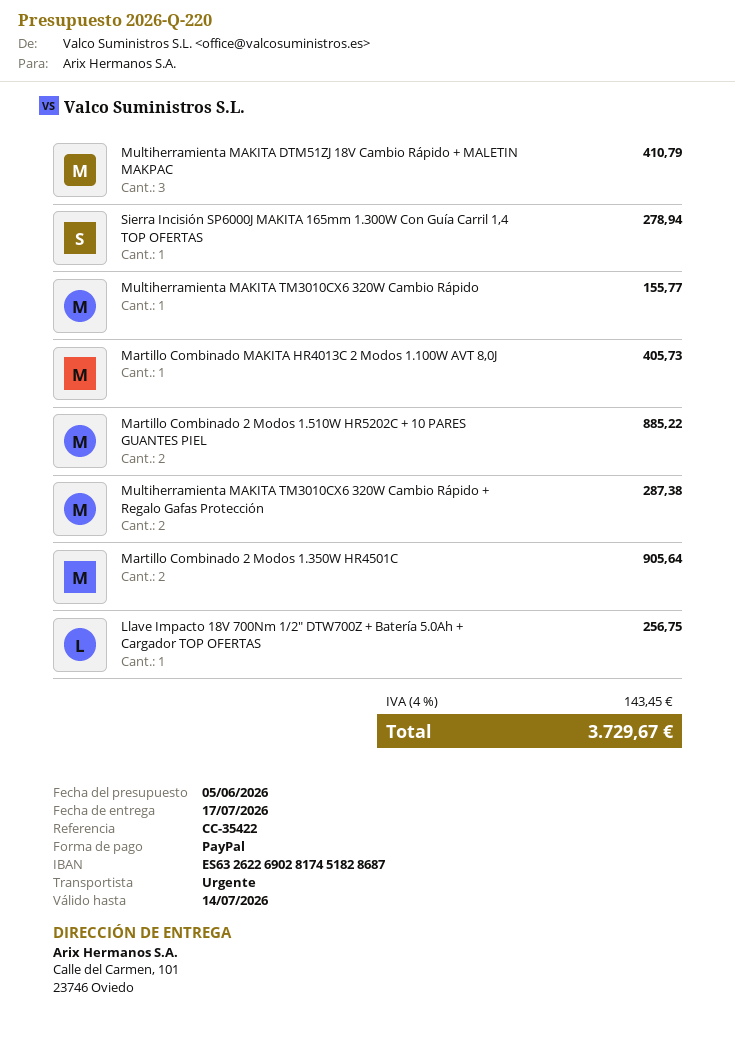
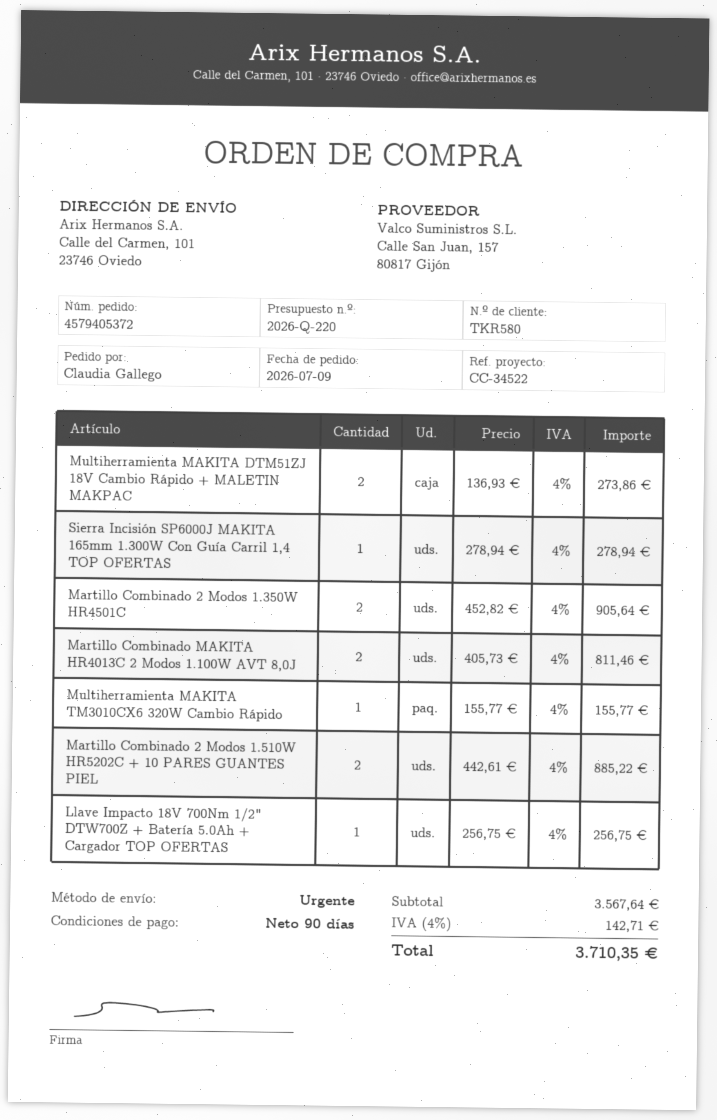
reference: CC-35422 -> CC-34522
Multiherramienta MAKITA DTM51ZJ 18V Cambio Rápido + MALETIN MAKPAC: 3 for 410.79 -> 2 for 273.86
Martillo Combinado MAKITA HR4013C 2 Modos 1.100W AVT 8,0J: 1 for 405.73 -> 2 for 811.46
Multiherramienta MAKITA TM3010CX6 320W Cambio Rápido + Regalo Gafas Protección: 2 for 287.38 -> none
tax: 4% = 143.45 -> 4% = 142.71
total: 3729.67 -> 3710.35

